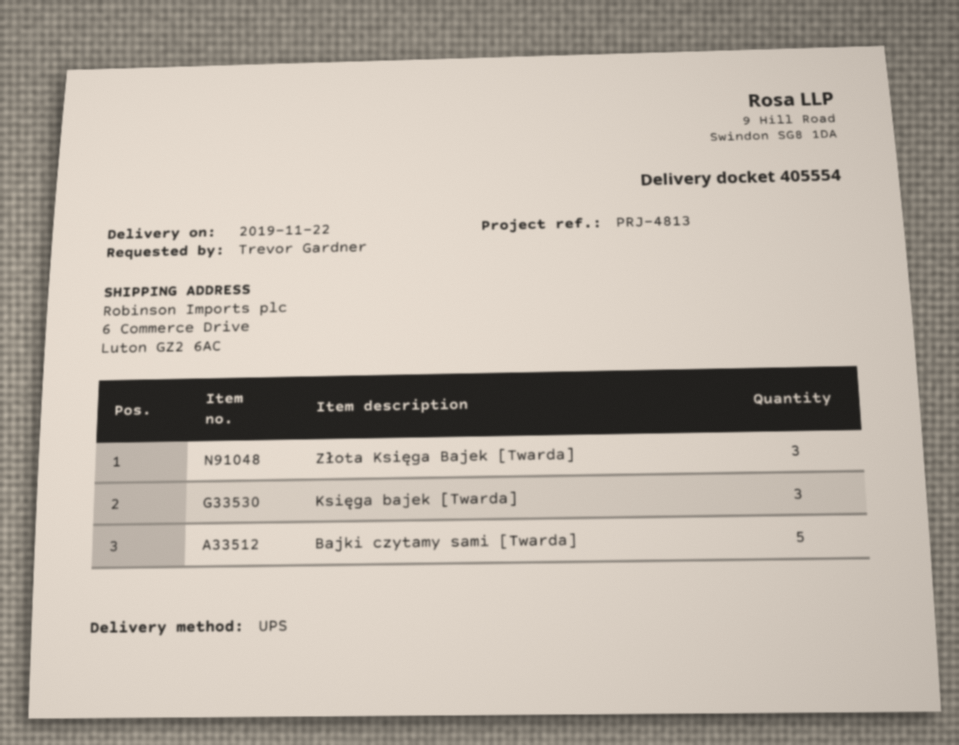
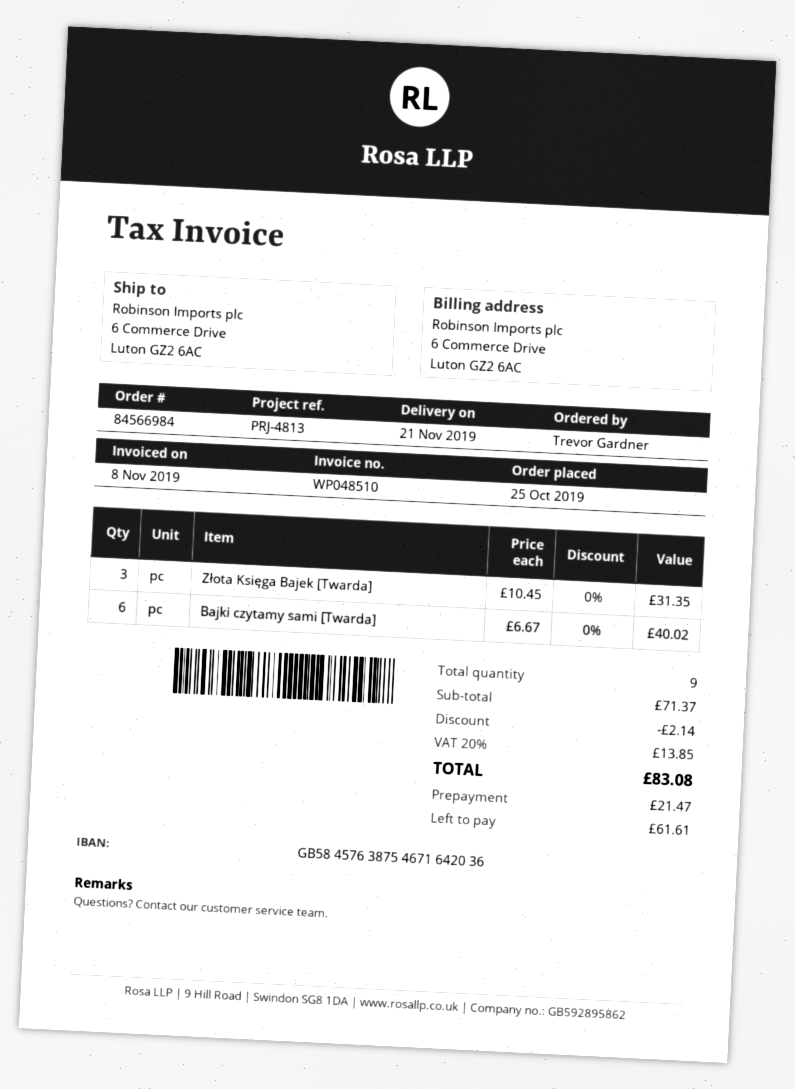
delivery date: 2019-11-22 -> 2019-11-21
Księga bajek [Twarda]: 3 -> none
Bajki czytamy sami [Twarda]: 5 -> 6

